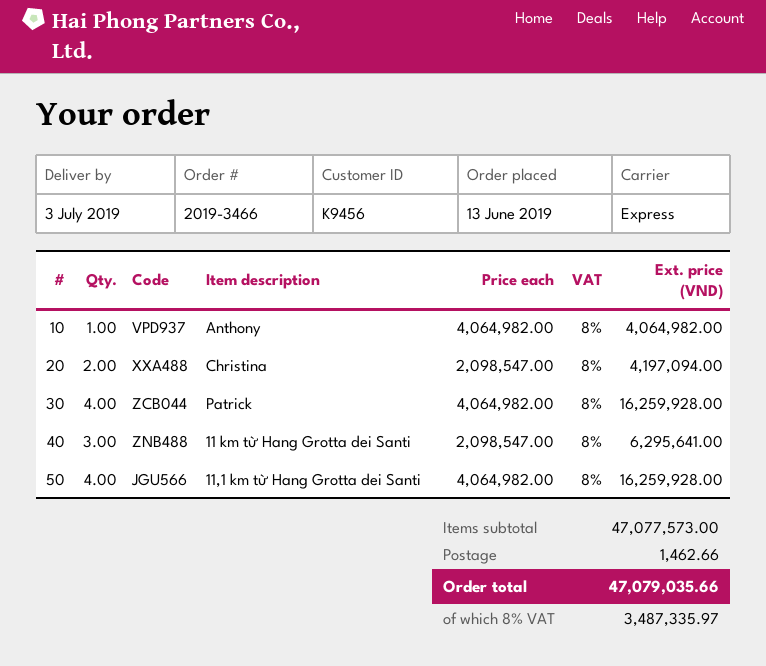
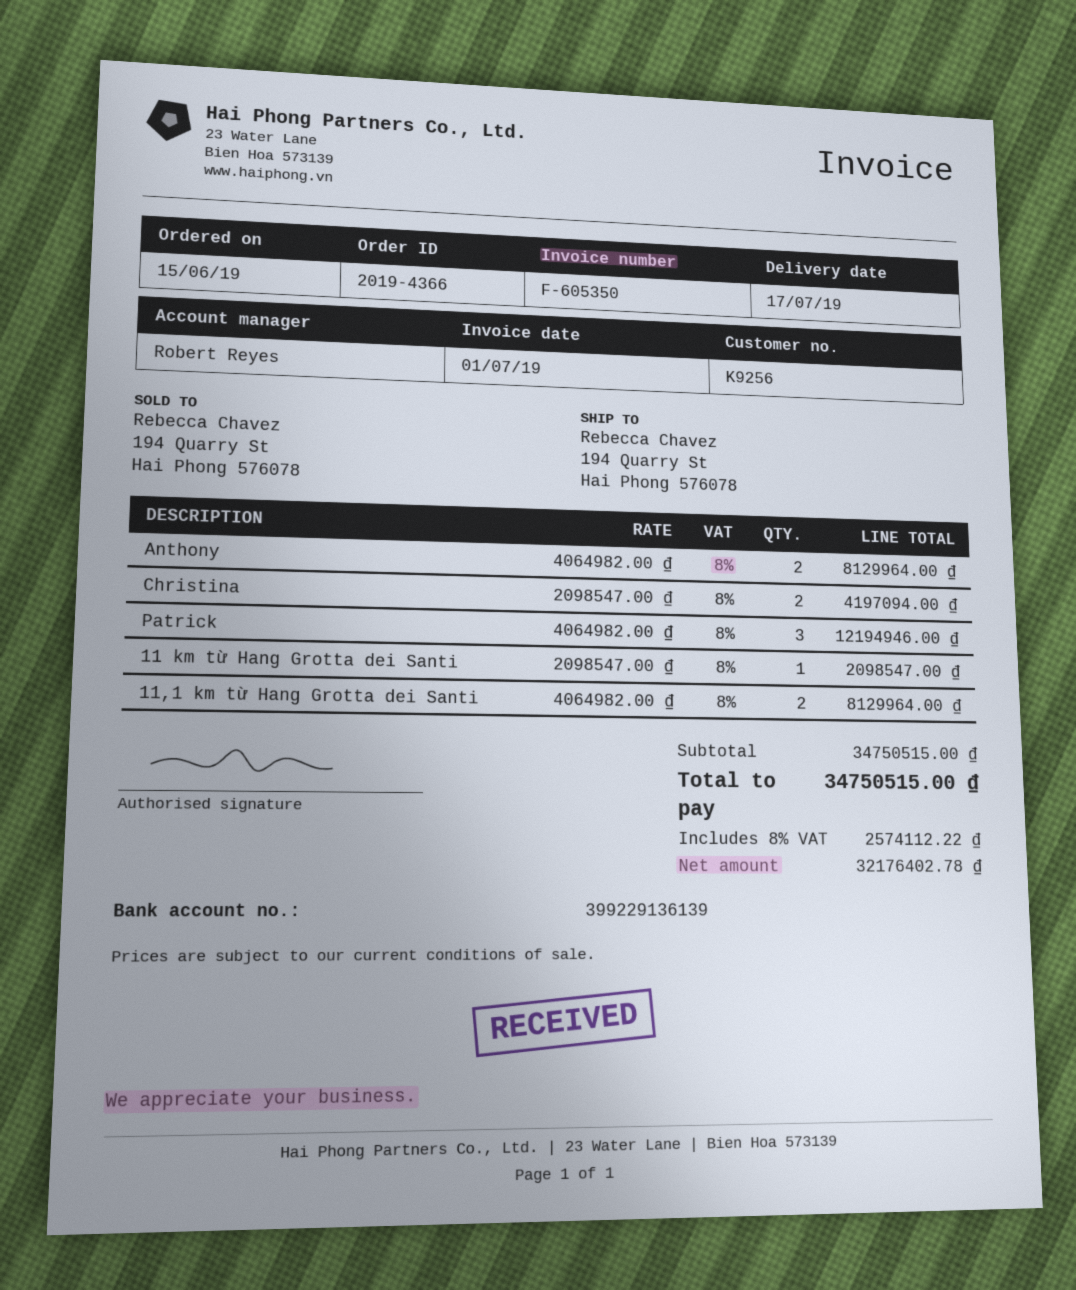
order number: 2019-3466 -> 2019-4366
order date: 2019-06-13 -> 2019-06-15
delivery date: 2019-07-03 -> 2019-07-17
customer number: K9456 -> K9256
Anthony: 1 x 4064982.00 = 4064982.00 -> 2 x 4064982.00 = 8129964.00
Patrick: 4 x 4064982.00 = 16259928.00 -> 3 x 4064982.00 = 12194946.00
11 km từ Hang Grotta dei Santi: 3 x 2098547.00 = 6295641.00 -> 1 x 2098547.00 = 2098547.00
11,1 km từ Hang Grotta dei Santi: 4 x 4064982.00 = 16259928.00 -> 2 x 4064982.00 = 8129964.00
subtotal: 47077573.00 -> 34750515.00
shipping: 1462.66 -> none
tax: 8% = 3487335.97 -> 8% = 2574112.22
total: 47079035.66 -> 34750515.00

